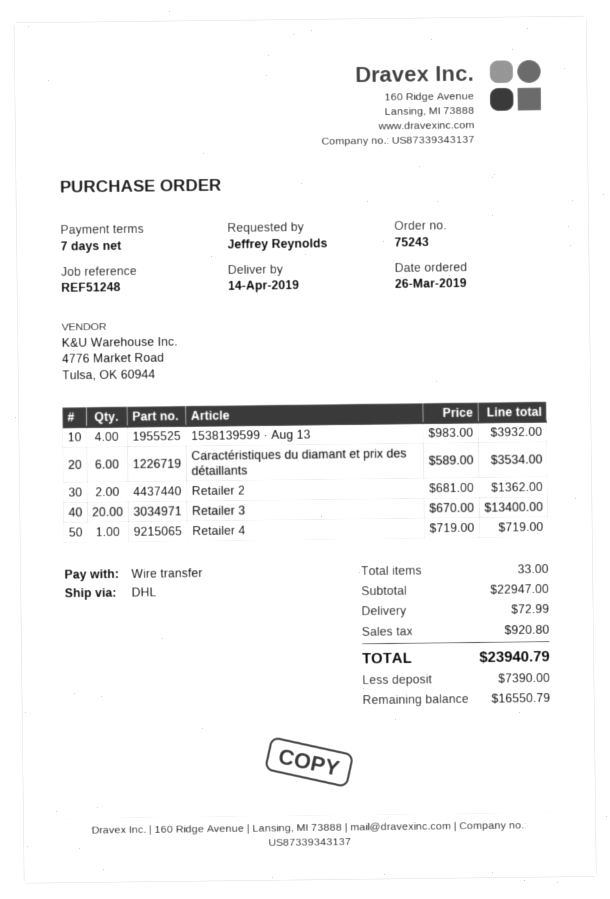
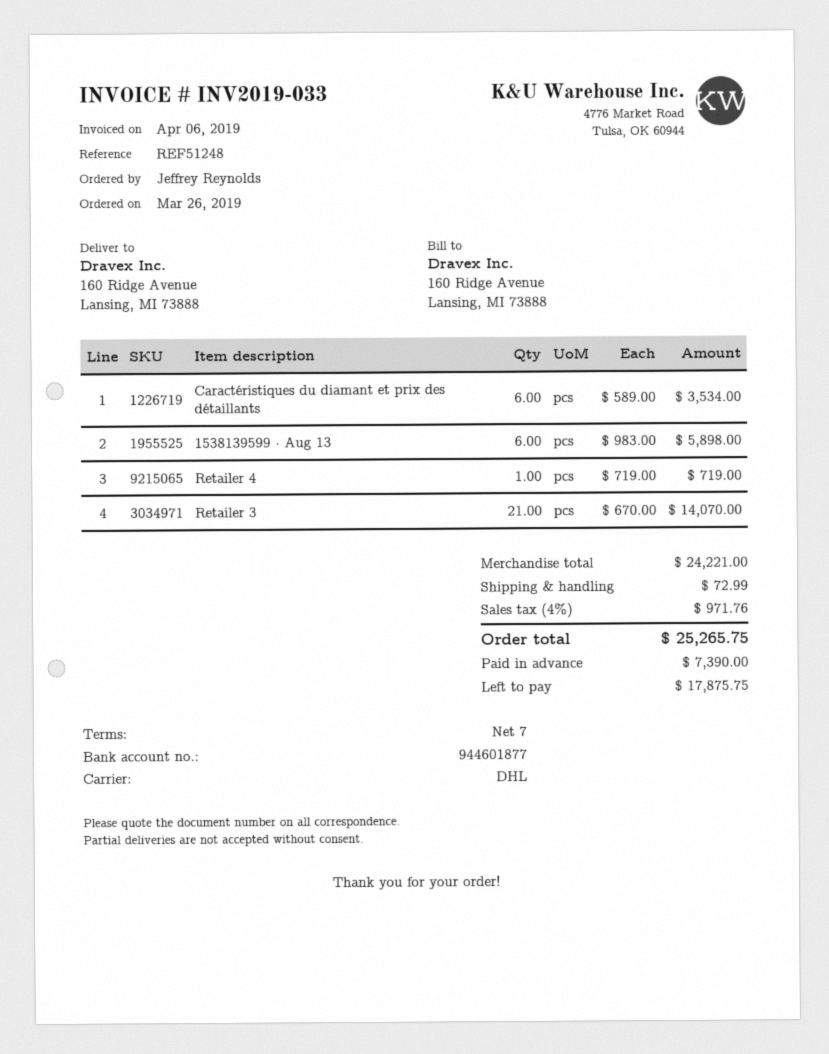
1538139599 · Aug 13: 4 x 983.00 = 3932.00 -> 6 x 983.00 = 5898.00
Retailer 2: 2 x 681.00 = 1362.00 -> none
Retailer 3: 20 x 670.00 = 13400.00 -> 21 x 670.00 = 14070.00
subtotal: 22947.00 -> 24221.00
tax: 920.80 -> 971.76
total: 23940.79 -> 25265.75
balance: 16550.79 -> 17875.75

